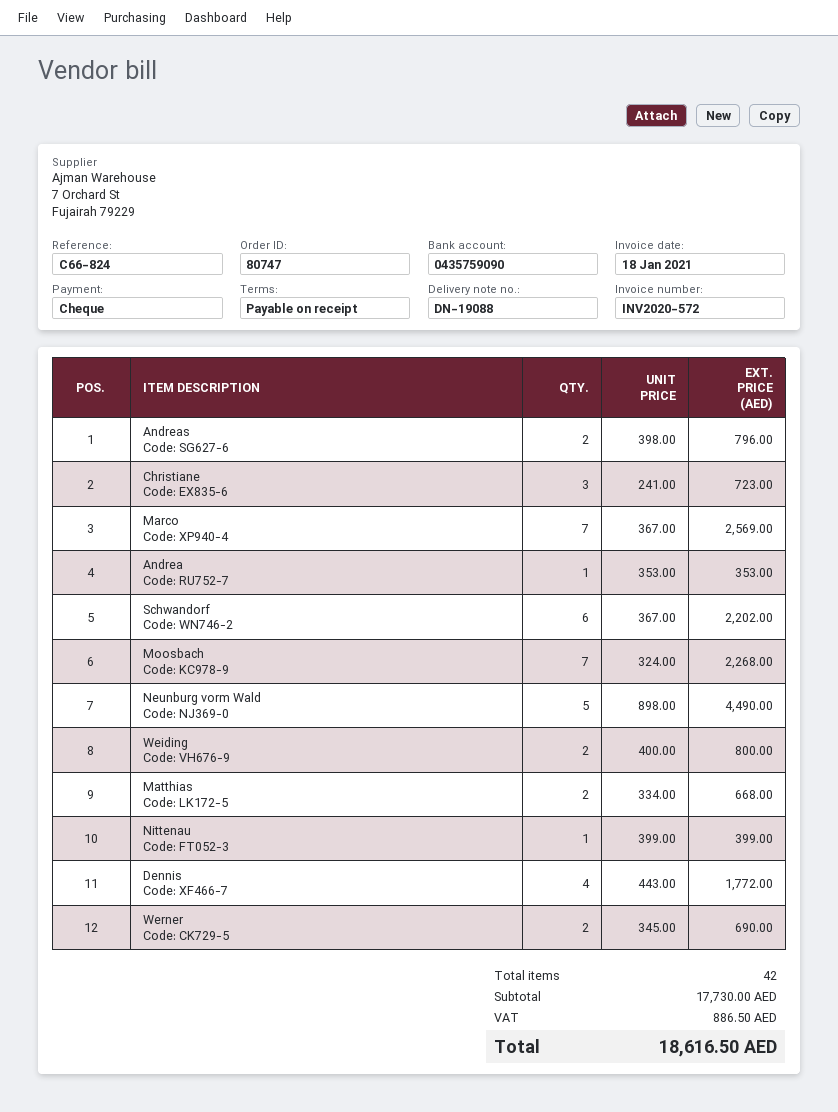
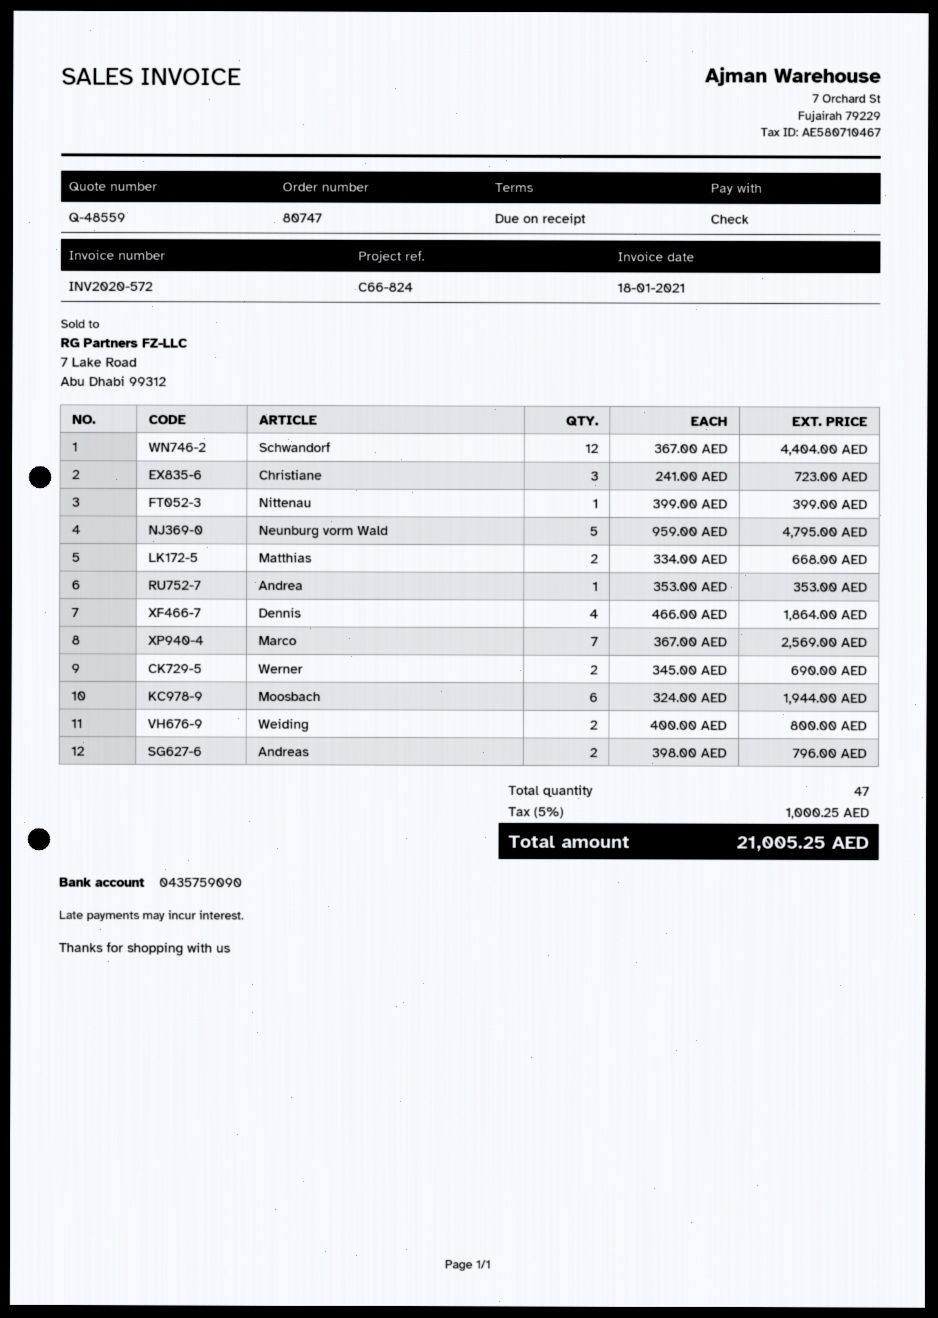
Schwandorf: 6 x 367.00 = 2202.00 -> 12 x 367.00 = 4404.00
Moosbach: 7 x 324.00 = 2268.00 -> 6 x 324.00 = 1944.00
Neunburg vorm Wald: 5 x 898.00 = 4490.00 -> 5 x 959.00 = 4795.00
Dennis: 4 x 443.00 = 1772.00 -> 4 x 466.00 = 1864.00
total quantity: 42 -> 47
tax: 886.50 -> 1000.25
total: 18616.50 -> 21005.25

